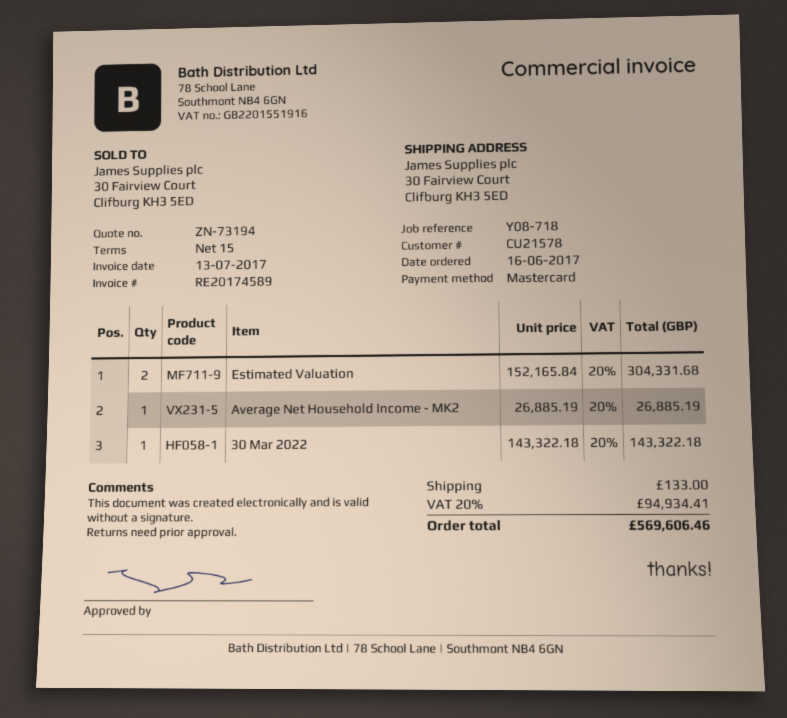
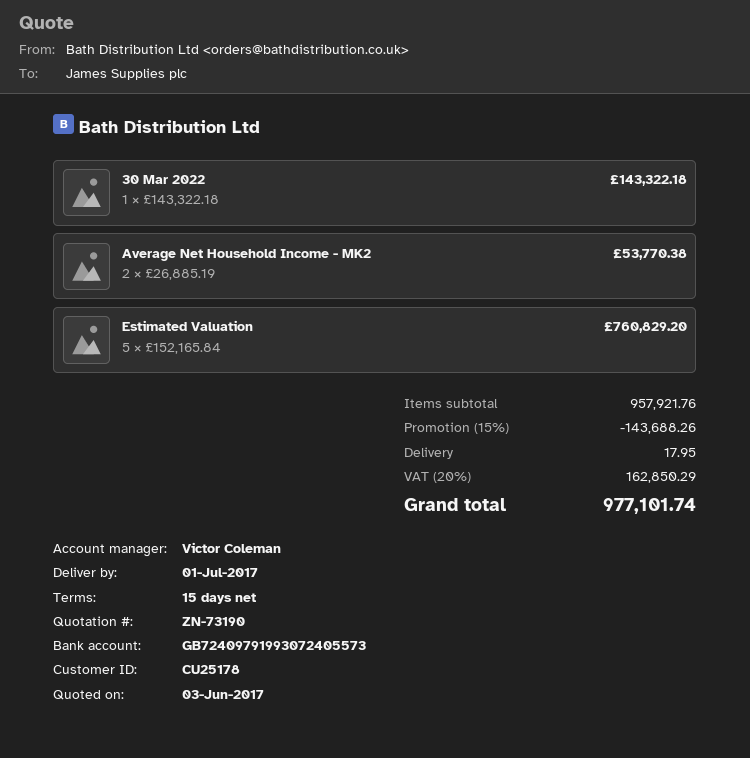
quote number: ZN-73194 -> ZN-73190
customer number: CU21578 -> CU25178
Estimated Valuation: 2 x 152165.84 = 304331.68 -> 5 x 152165.84 = 760829.20
Average Net Household Income - MK2: 1 x 26885.19 = 26885.19 -> 2 x 26885.19 = 53770.38
discount: none -> 15% = 143688.26
shipping: 133.00 -> 17.95
tax: 20% = 94934.41 -> 20% = 162850.29
total: 569606.46 -> 977101.74

